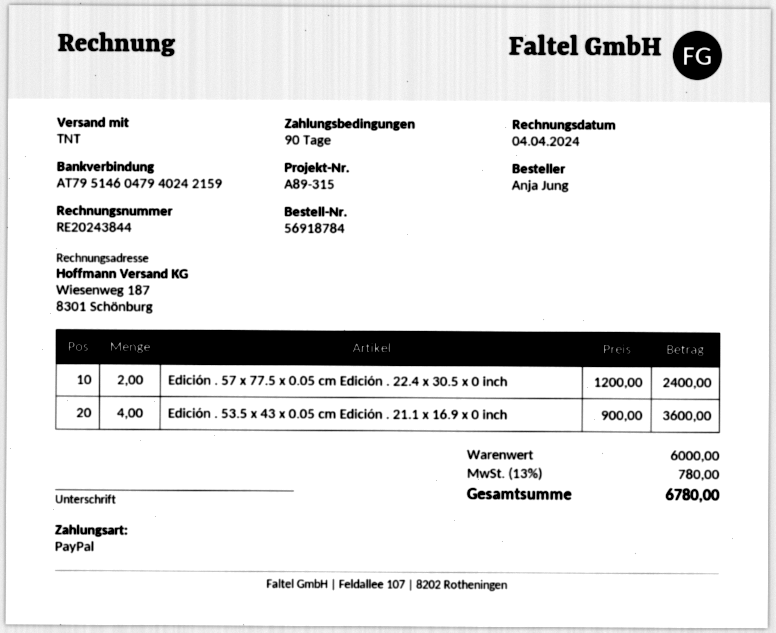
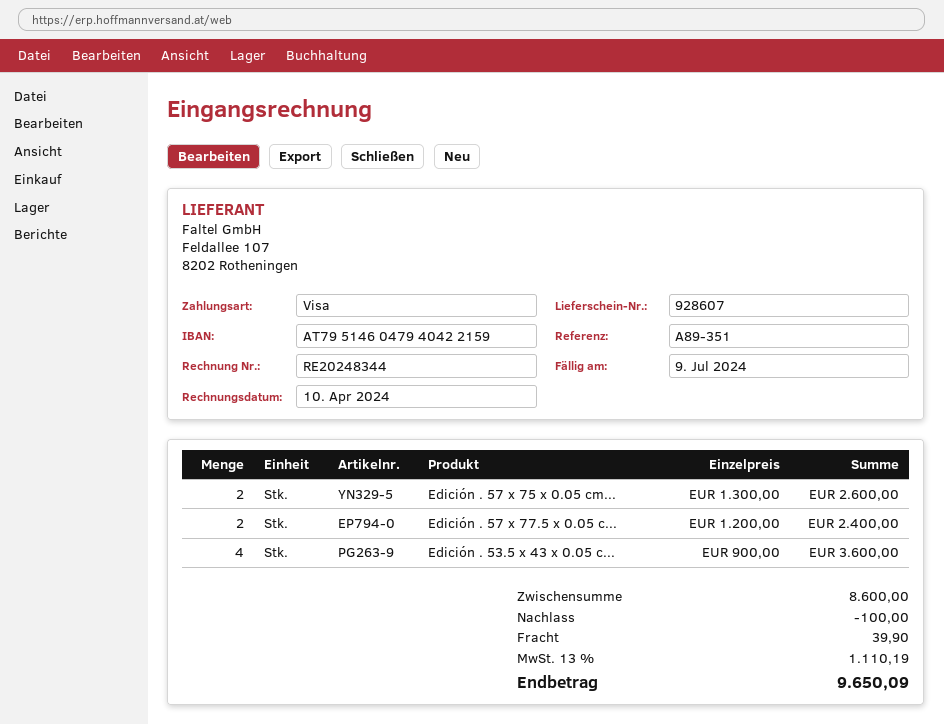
invoice number: RE20243844 -> RE20248344
invoice date: 2024-04-04 -> 2024-04-10
reference: A89-315 -> A89-351
payment method: PayPal -> Visa
bank account: AT795146047940242159 -> AT795146047940422159
Edición . 57 x 75 x 0.05 cm...: none -> 2 x 1300.00 = 2600.00
subtotal: 6000.00 -> 8600.00
discount: none -> 100.00
shipping: none -> 39.90
tax: 13% = 780.00 -> 13% = 1110.19
total: 6780.00 -> 9650.09

